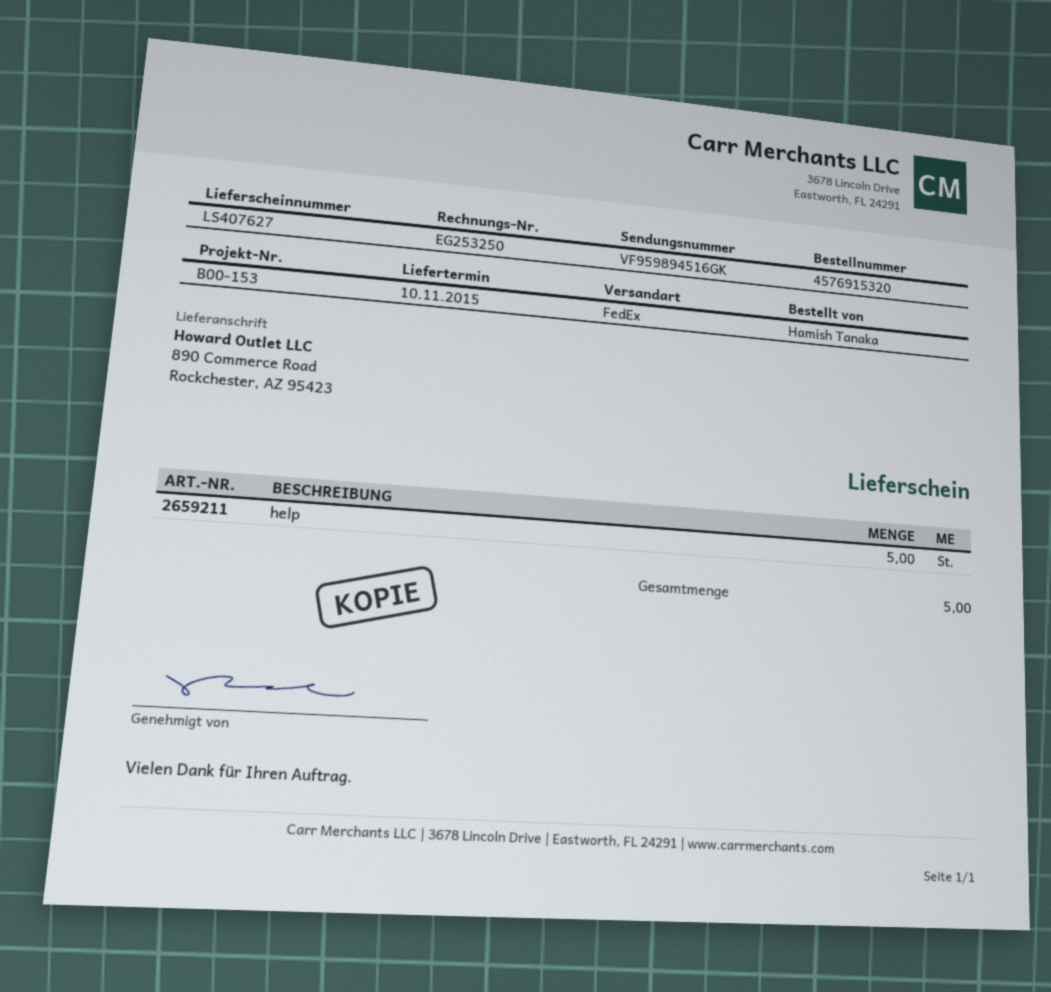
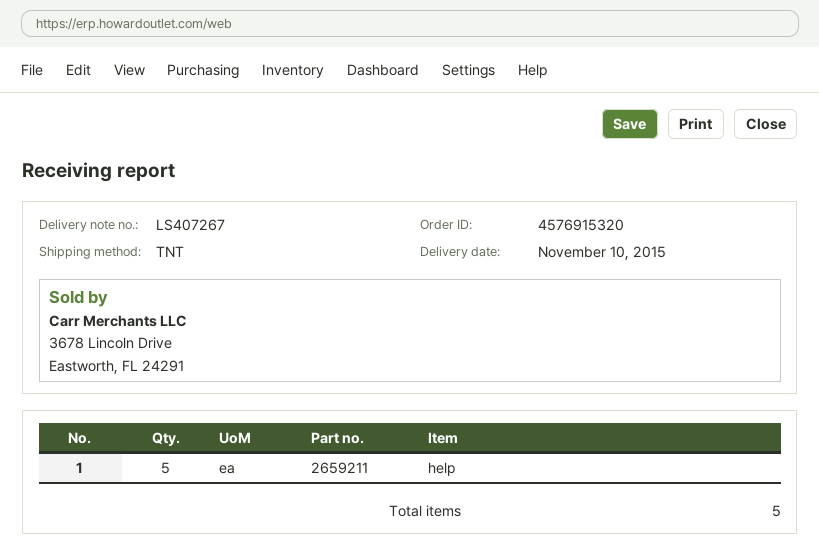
delivery note number: LS407627 -> LS407267
shipping method: FedEx -> TNT

